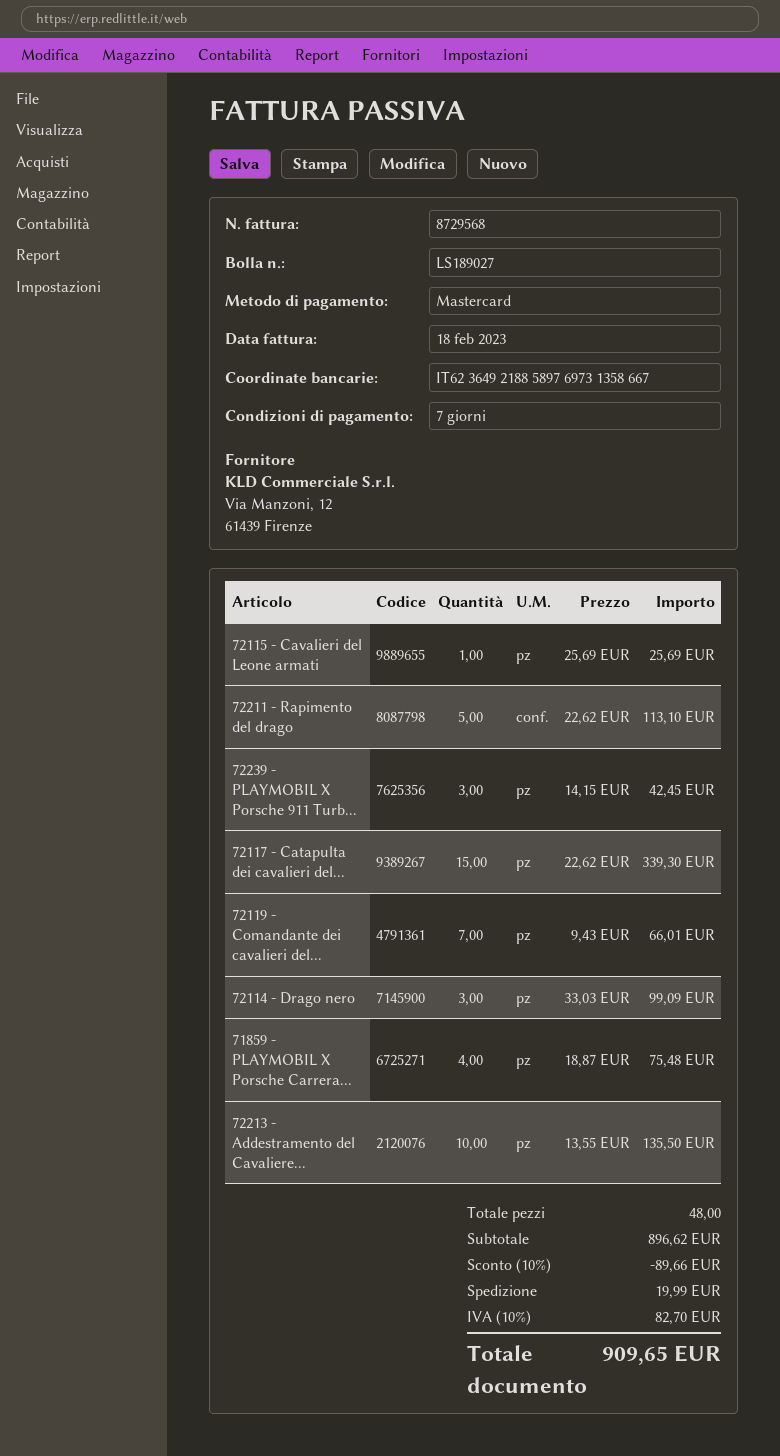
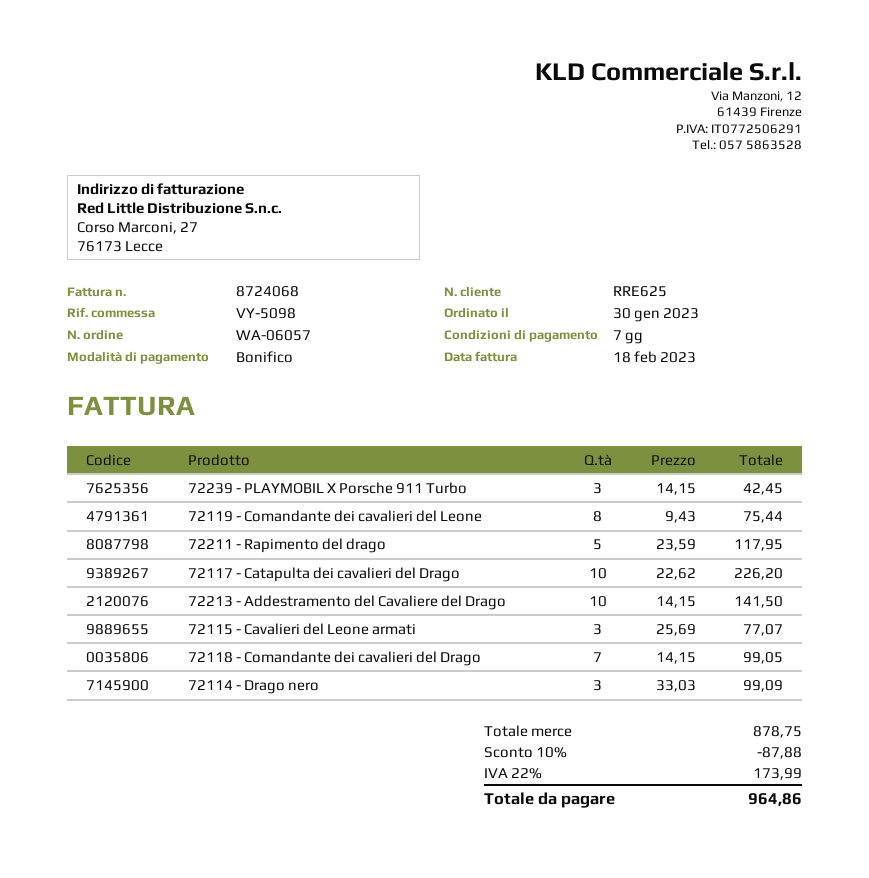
invoice number: 8729568 -> 8724068
payment method: Mastercard -> bank transfer
72115 - Cavalieri del Leone armati: 1 x 25.69 = 25.69 -> 3 x 25.69 = 77.07
72211 - Rapimento del drago: 5 x 22.62 = 113.10 -> 5 x 23.59 = 117.95
72117 - Catapulta dei cavalieri del...: 15 x 22.62 = 339.30 -> 10 x 22.62 = 226.20
72119 - Comandante dei cavalieri del...: 7 x 9.43 = 66.01 -> 8 x 9.43 = 75.44
71859 - PLAYMOBIL X Porsche Carrera...: 4 x 18.87 = 75.48 -> none
72213 - Addestramento del Cavaliere...: 10 x 13.55 = 135.50 -> 10 x 14.15 = 141.50
72118 - Comandante dei cavalieri del Drago: none -> 7 x 14.15 = 99.05
subtotal: 896.62 -> 878.75
discount: 10% = 89.66 -> 10% = 87.88
shipping: 19.99 -> none
tax: 10% = 82.70 -> 22% = 173.99
total: 909.65 -> 964.86

